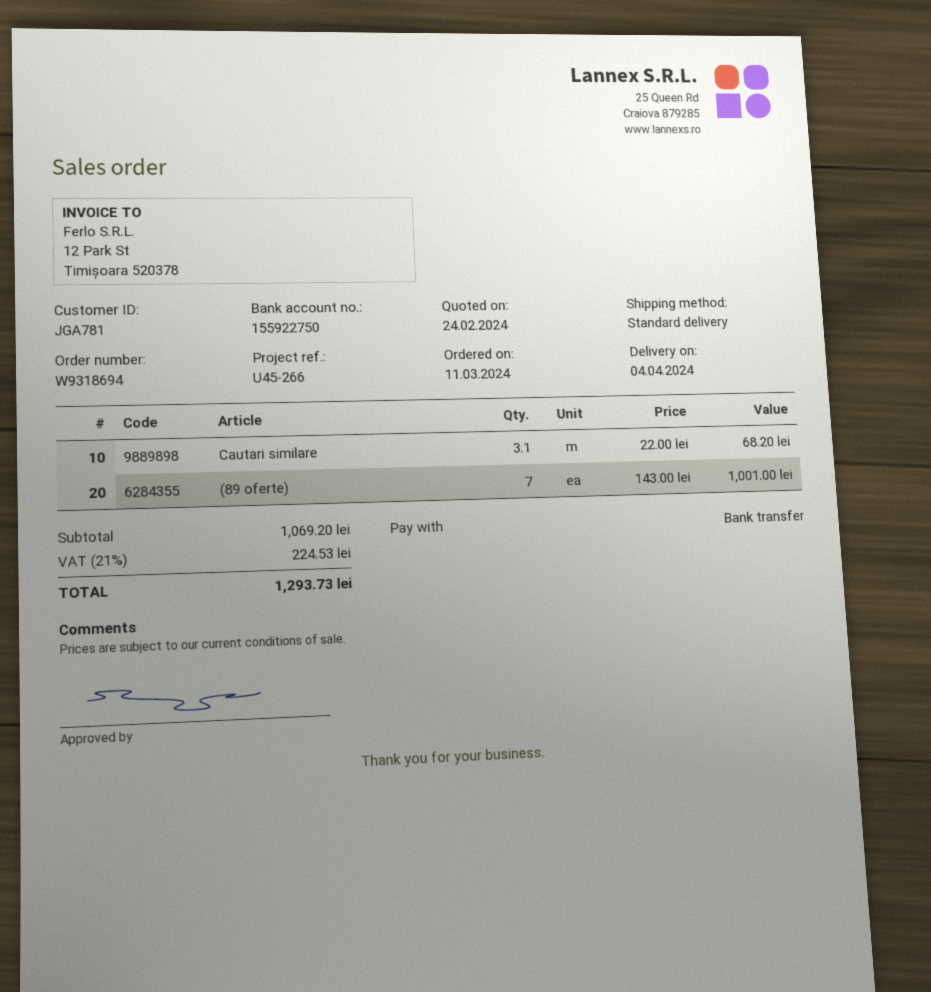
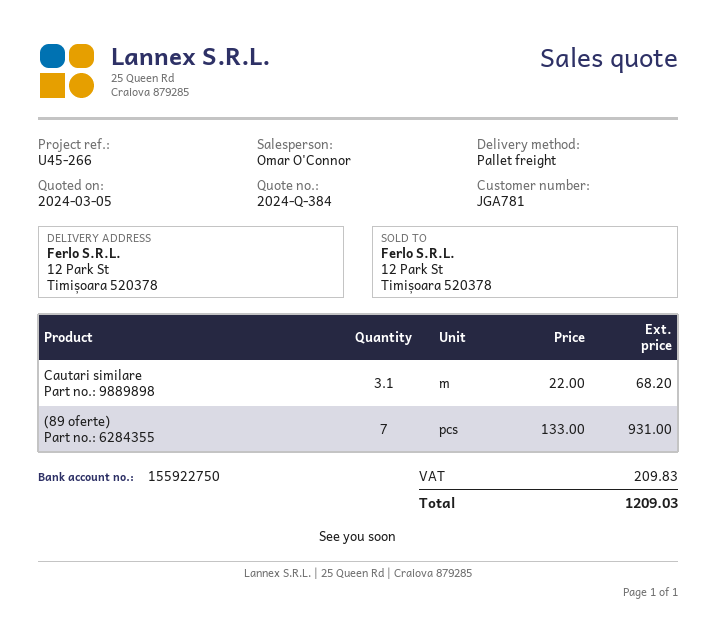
quote date: 2024-02-24 -> 2024-03-05
shipping method: standard -> pallet freight
(89 oferte): 7 x 143.00 = 1001.00 -> 7 x 133.00 = 931.00
tax: 224.53 -> 209.83
total: 1293.73 -> 1209.03

